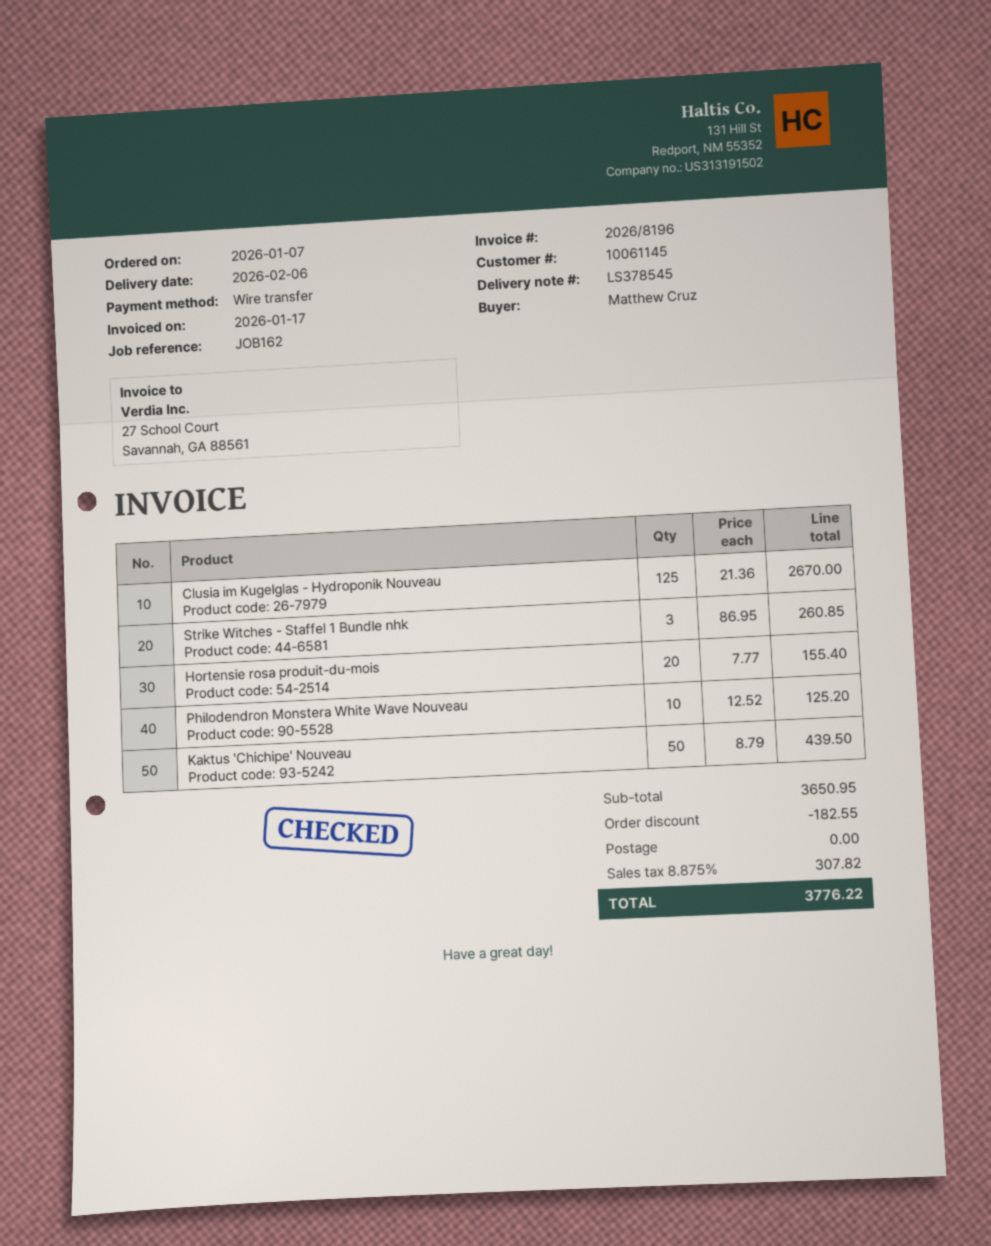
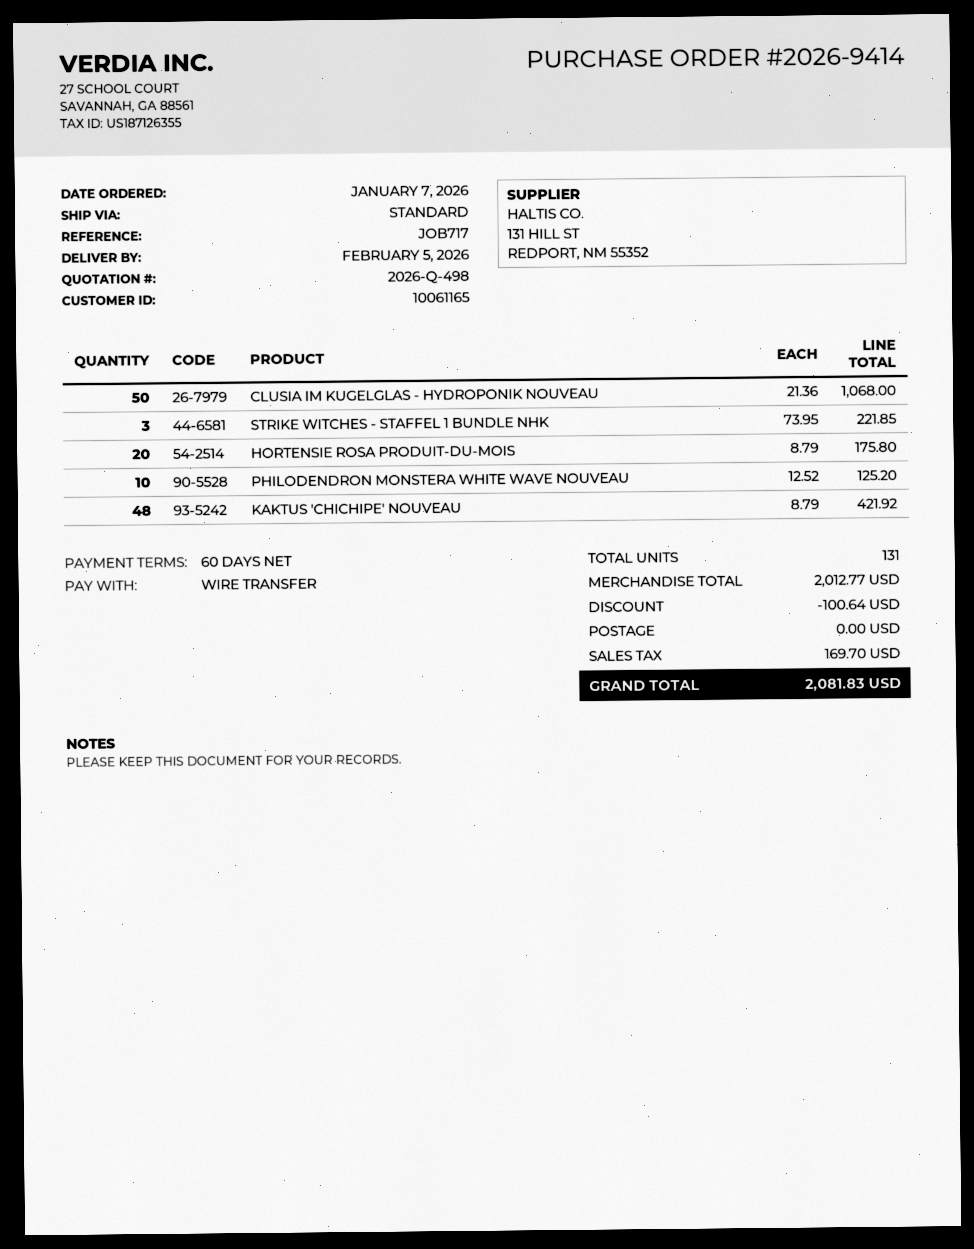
delivery date: 2026-02-06 -> 2026-02-05
customer number: 10061145 -> 10061165
reference: JOB162 -> JOB717
Clusia im Kugelglas - Hydroponik Nouveau: 125 x 21.36 = 2670.00 -> 50 x 21.36 = 1068.00
Strike Witches - Staffel 1 Bundle nhk: 3 x 86.95 = 260.85 -> 3 x 73.95 = 221.85
Hortensie rosa produit-du-mois: 20 x 7.77 = 155.40 -> 20 x 8.79 = 175.80
Kaktus 'Chichipe' Nouveau: 50 x 8.79 = 439.50 -> 48 x 8.79 = 421.92
subtotal: 3650.95 -> 2012.77
discount: 182.55 -> 100.64
tax: 307.82 -> 169.70
total: 3776.22 -> 2081.83

